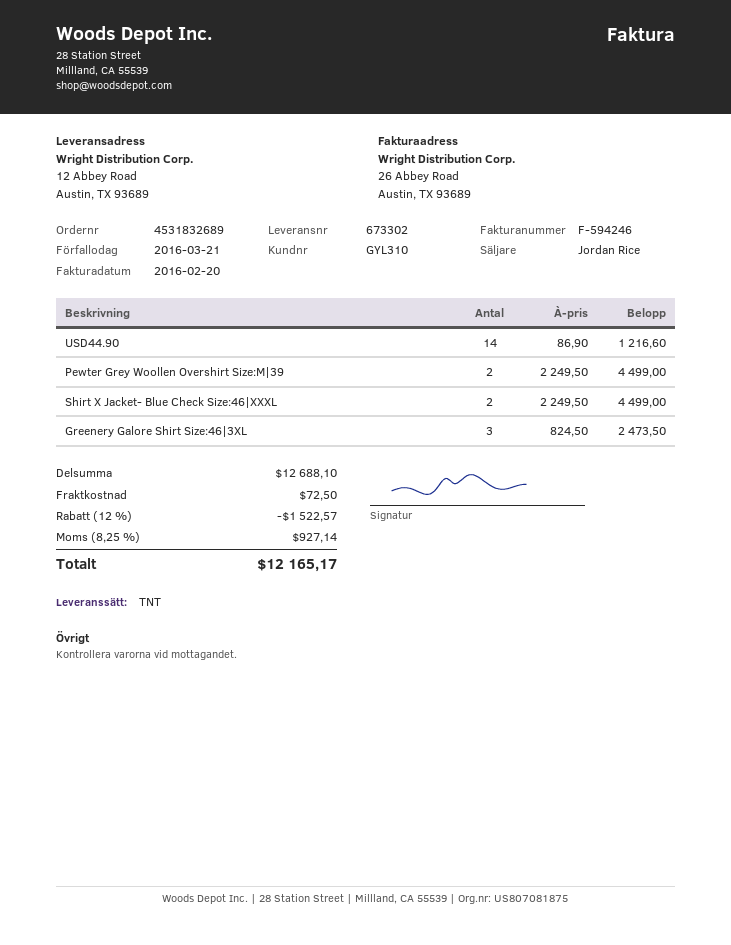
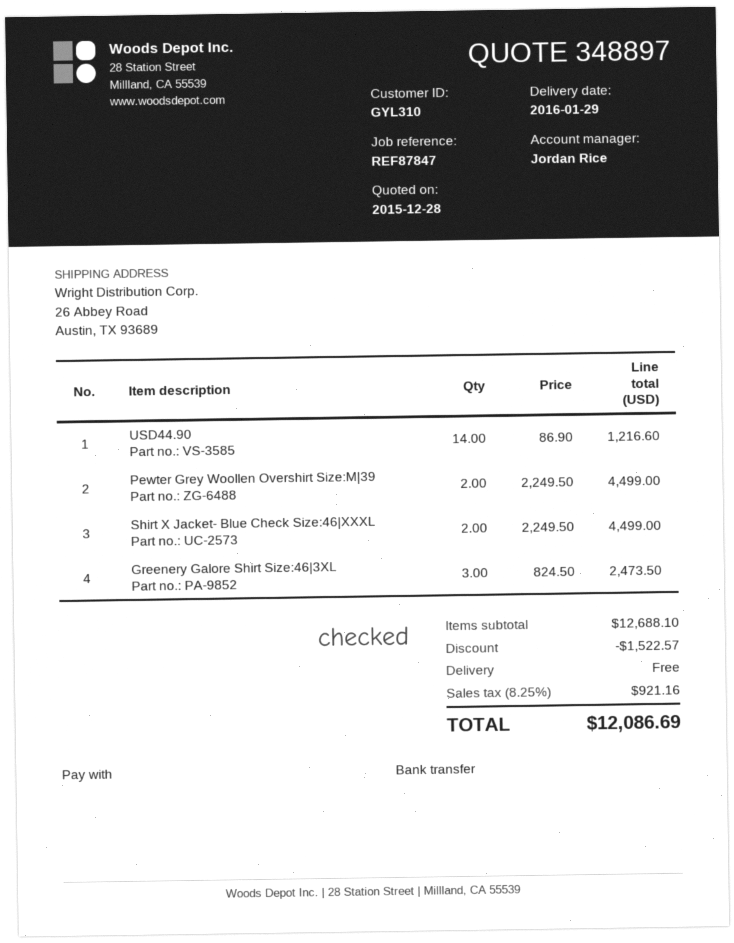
ship to: 12 Abbey Road, Austin, TX 93689 -> 26 Abbey Road, Austin, TX 93689
shipping: 72.50 -> 0.00
tax: 8.25% = 927.14 -> 8.25% = 921.16
total: 12165.17 -> 12086.69

